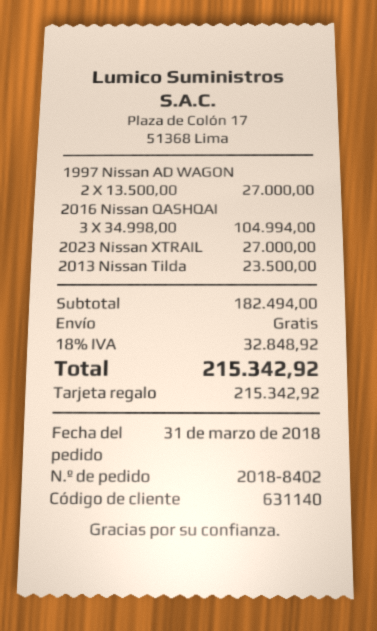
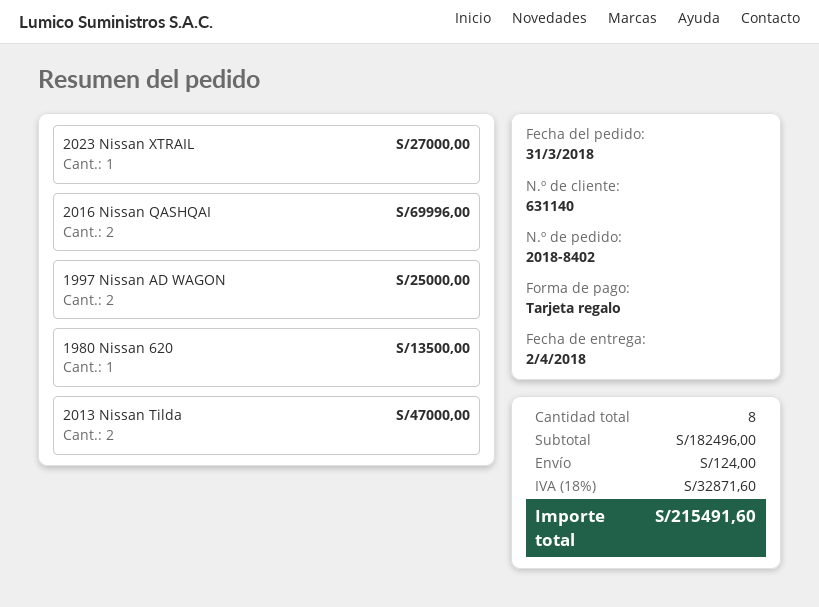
1997 Nissan AD WAGON: 2 for 27000.00 -> 2 for 25000.00
2016 Nissan QASHQAI: 3 for 104994.00 -> 2 for 69996.00
2013 Nissan Tilda: 1 for 23500.00 -> 2 for 47000.00
1980 Nissan 620: none -> 1 for 13500.00
subtotal: 182494.00 -> 182496.00
shipping: 0.00 -> 124.00
tax: 18% = 32848.92 -> 18% = 32871.60
total: 215342.92 -> 215491.60

